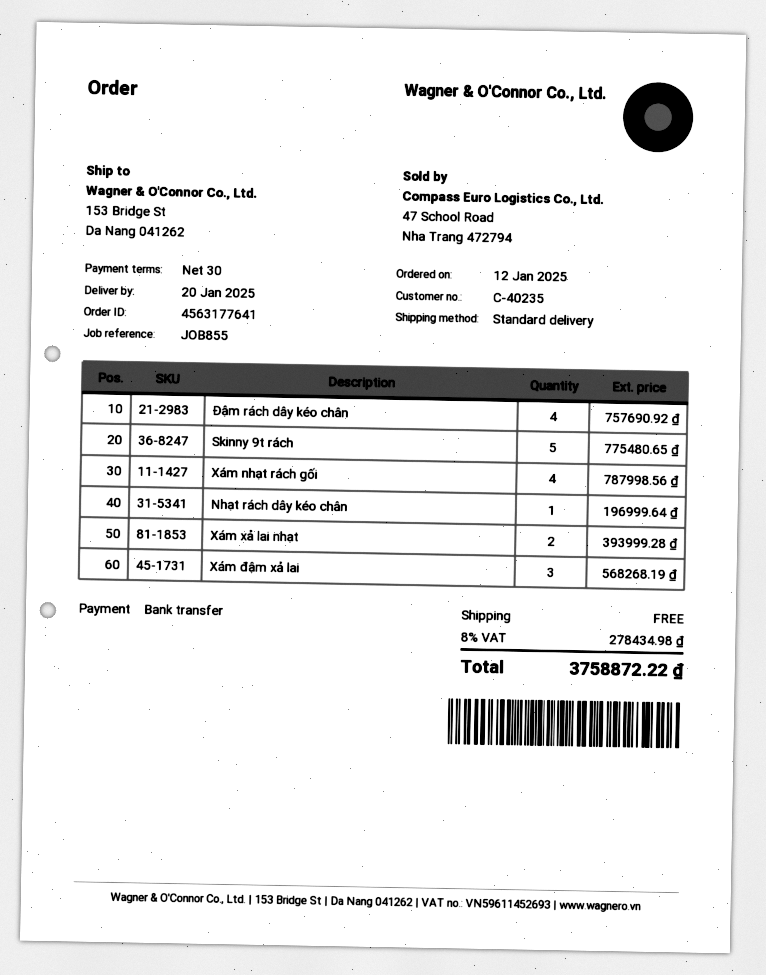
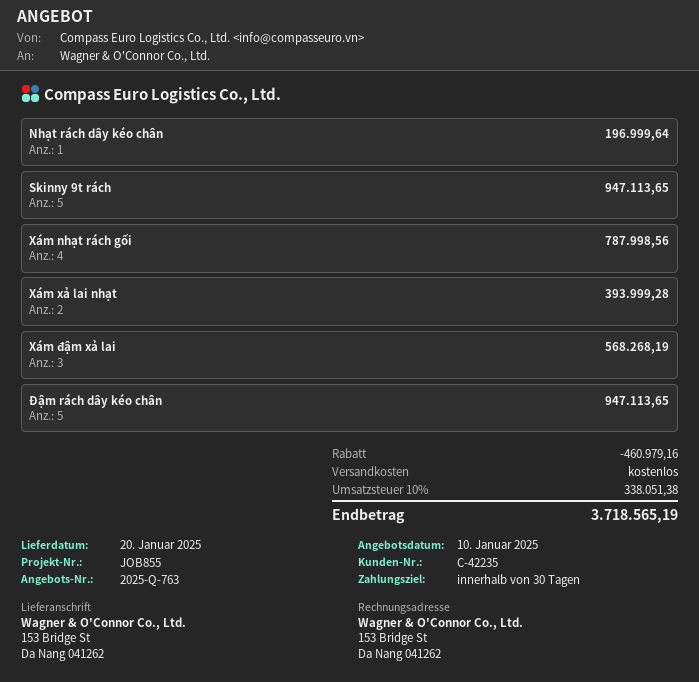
customer number: C-40235 -> C-42235
Đậm rách dây kéo chân: 4 for 757690.92 -> 5 for 947113.65
Skinny 9t rách: 5 for 775480.65 -> 5 for 947113.65
discount: none -> 460979.16
tax: 8% = 278434.98 -> 10% = 338051.38
total: 3758872.22 -> 3718565.19

